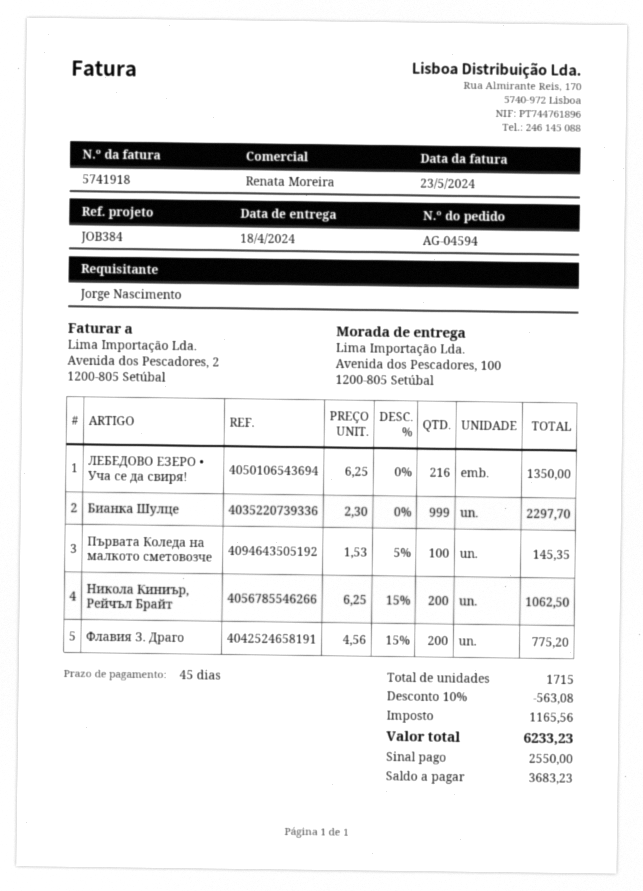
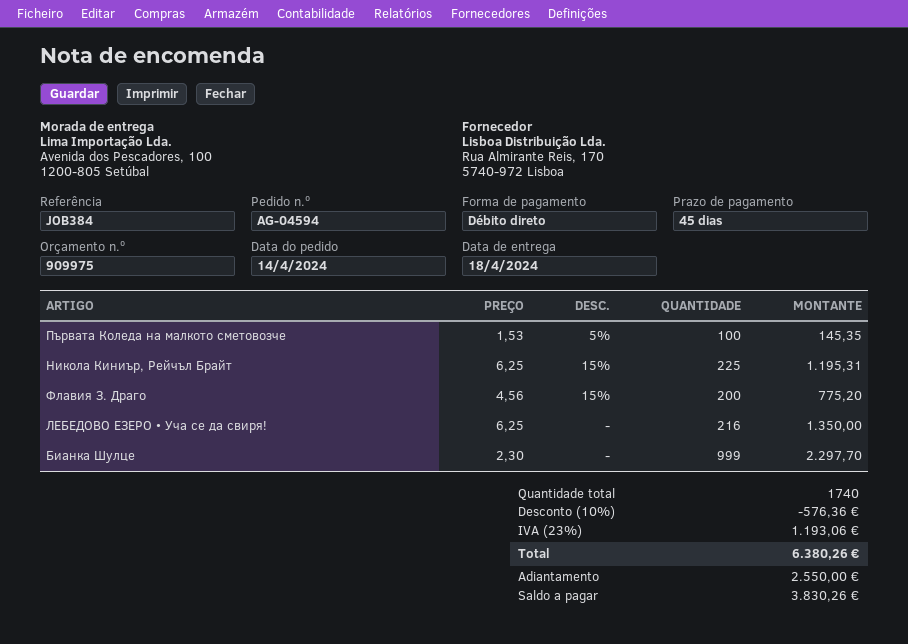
Никола Киниър, Рейчъл Брайт: 200 x 6.25 - 15% = 1062.50 -> 225 x 6.25 - 15% = 1195.31
total quantity: 1715 -> 1740
discount: 10% = 563.08 -> 10% = 576.36
tax: 1165.56 -> 1193.06
total: 6233.23 -> 6380.26
balance: 3683.23 -> 3830.26

